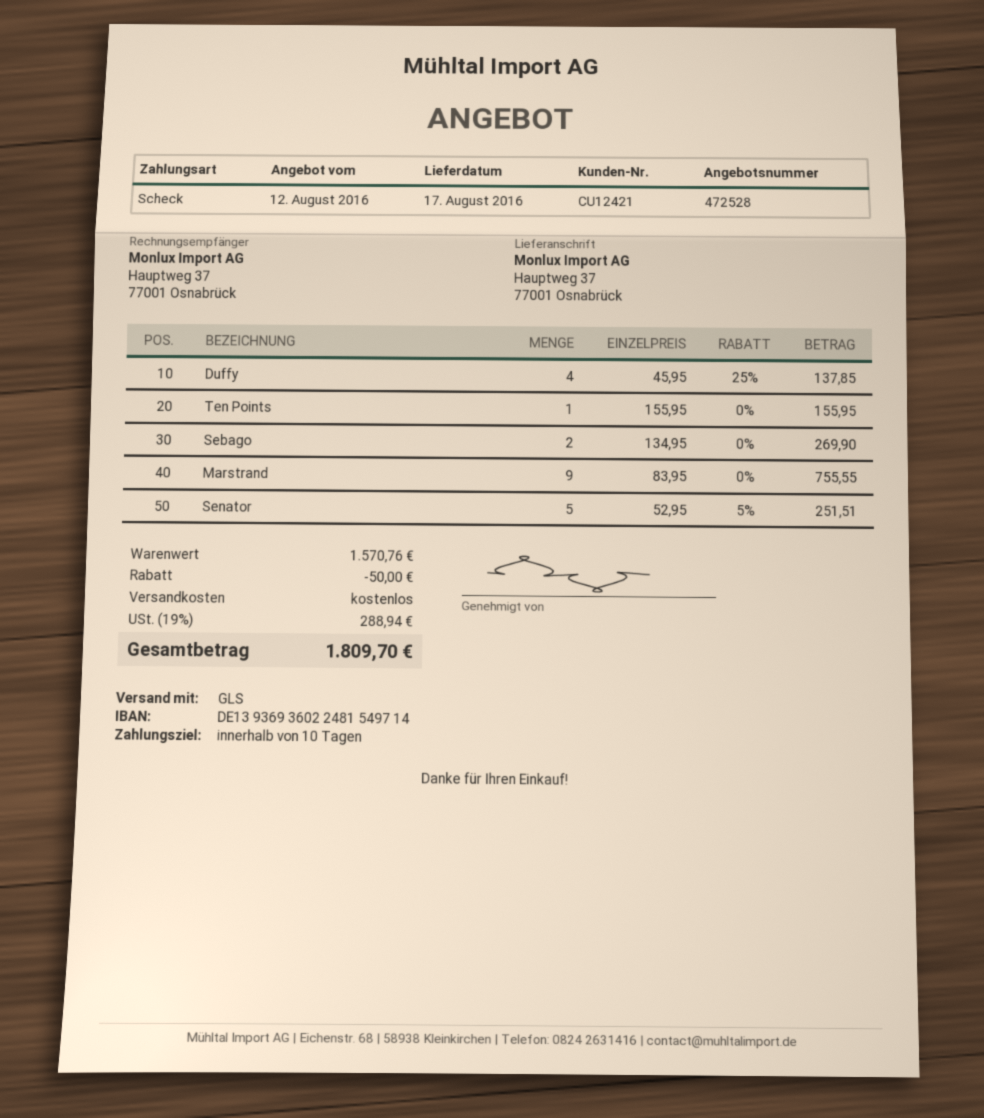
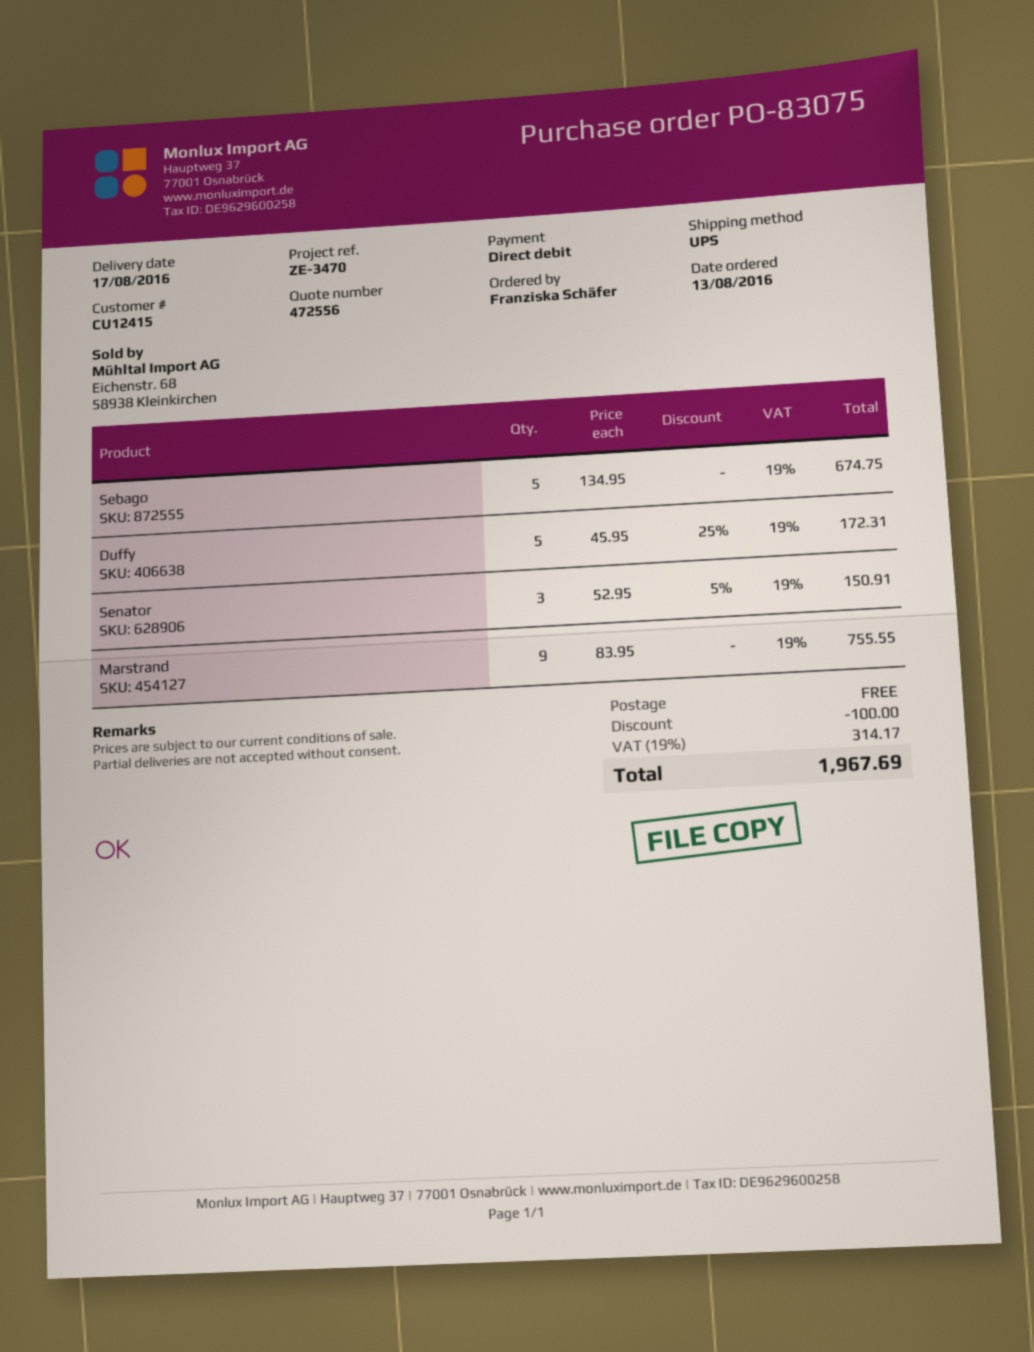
quote number: 472528 -> 472556
customer number: CU12421 -> CU12415
payment method: cheque -> direct debit
shipping method: GLS -> UPS
Duffy: 4 x 45.95 - 25% = 137.85 -> 5 x 45.95 - 25% = 172.31
Ten Points: 1 x 155.95 = 155.95 -> none
Sebago: 2 x 134.95 = 269.90 -> 5 x 134.95 = 674.75
Senator: 5 x 52.95 - 5% = 251.51 -> 3 x 52.95 - 5% = 150.91
discount: 50.00 -> 100.00
tax: 19% = 288.94 -> 19% = 314.17
total: 1809.70 -> 1967.69

